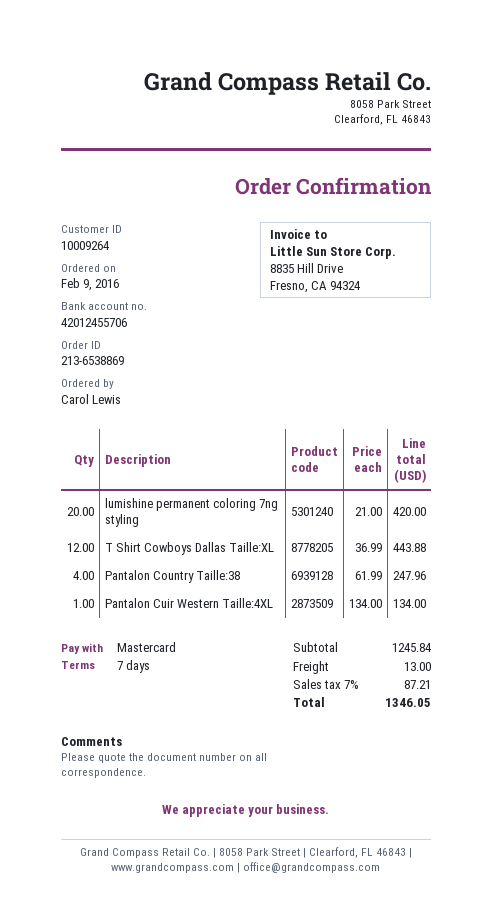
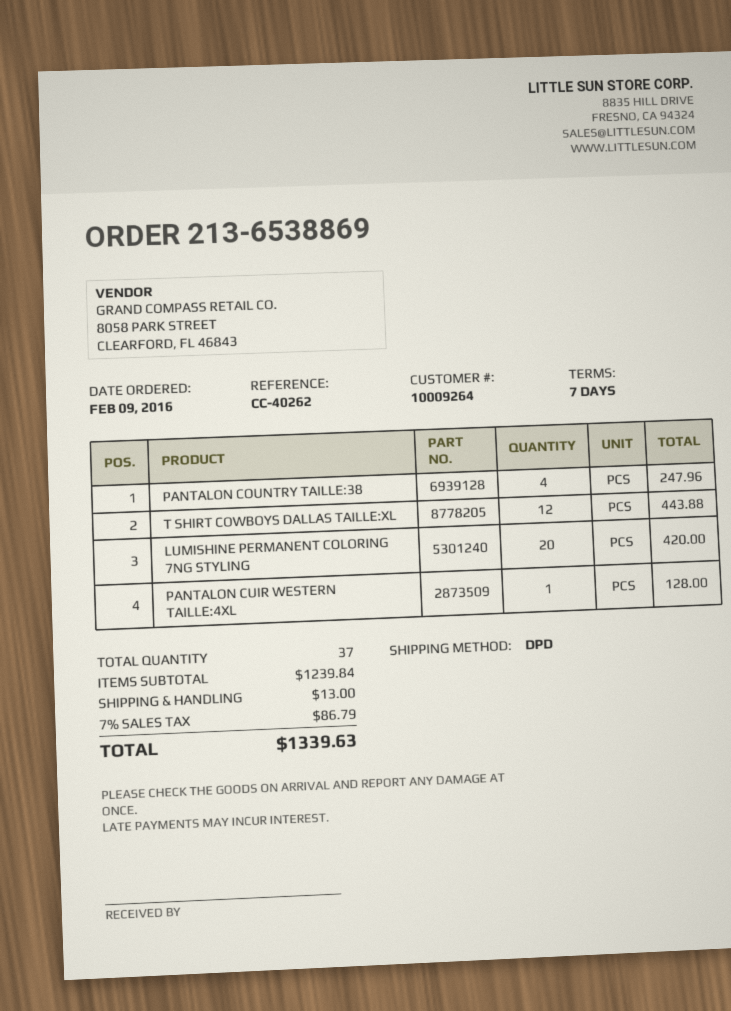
Pantalon Cuir Western Taille:4XL: 1 for 134.00 -> 1 for 128.00
subtotal: 1245.84 -> 1239.84
tax: 7% = 87.21 -> 7% = 86.79
total: 1346.05 -> 1339.63

